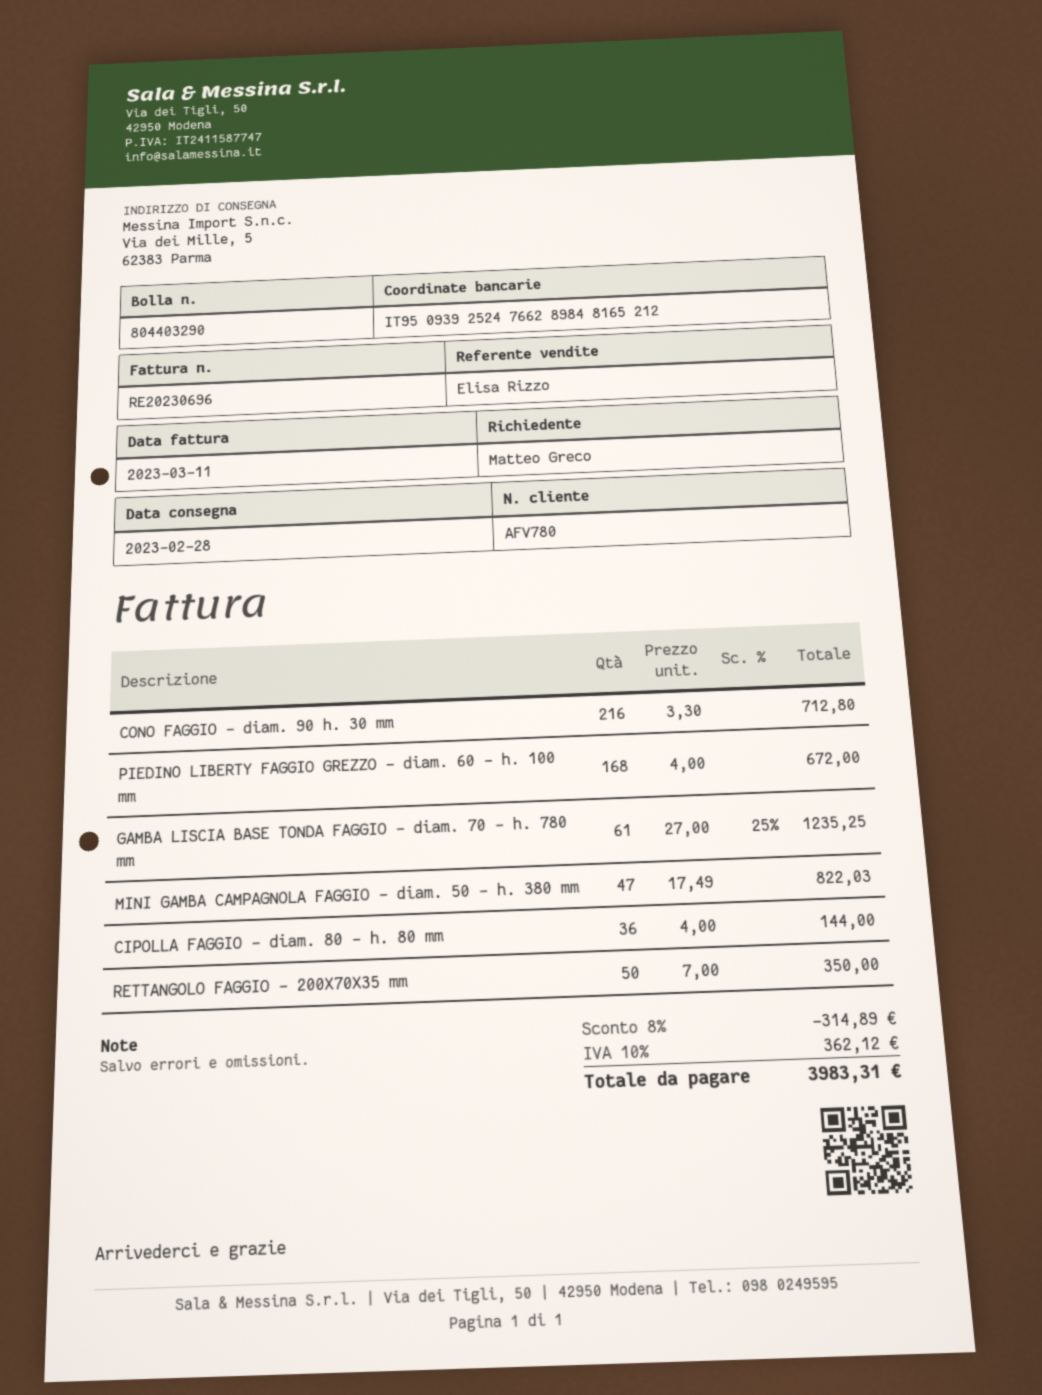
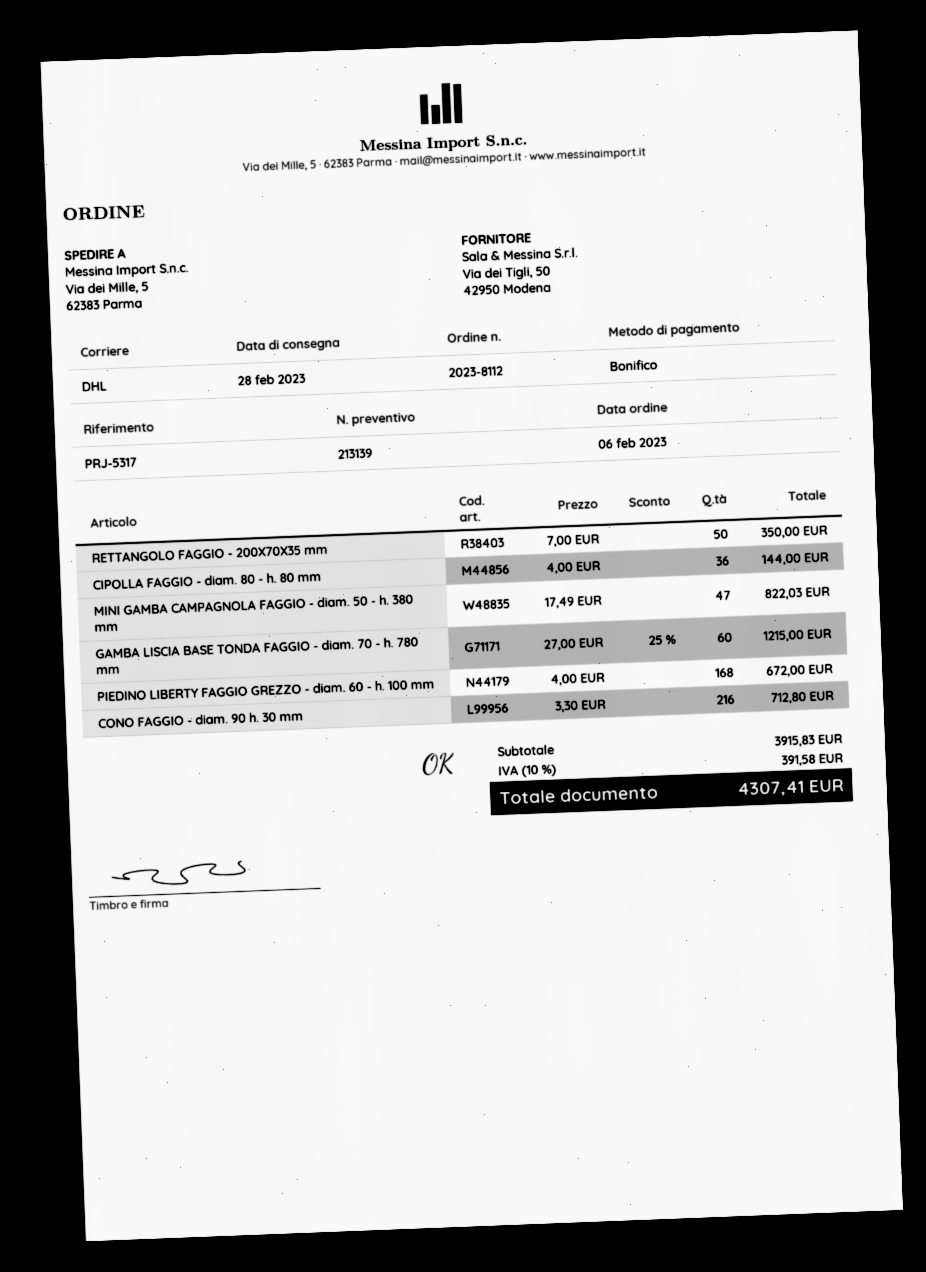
GAMBA LISCIA BASE TONDA FAGGIO - diam. 70 - h. 780 mm: 61 x 27.00 - 25% = 1235.25 -> 60 x 27.00 - 25% = 1215.00
discount: 8% = 314.89 -> none
tax: 10% = 362.12 -> 10% = 391.58
total: 3983.31 -> 4307.41

